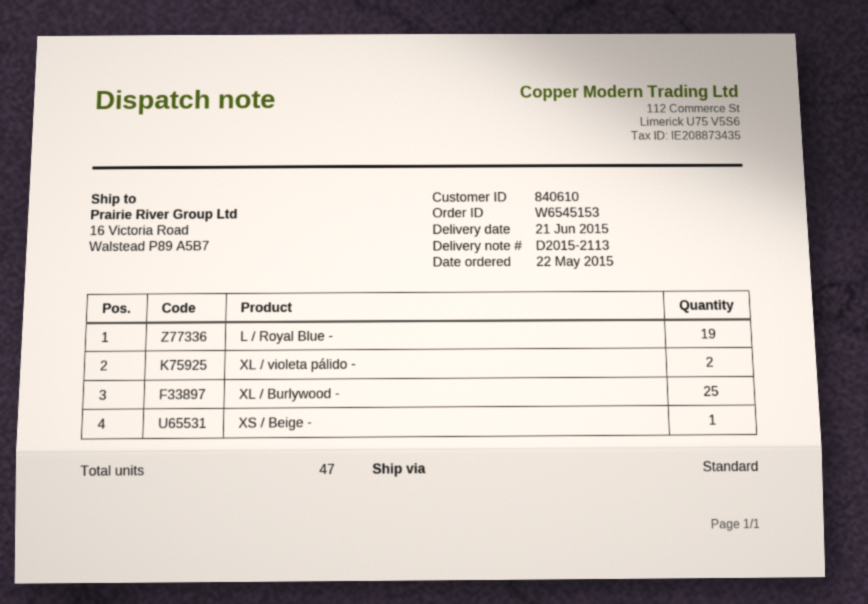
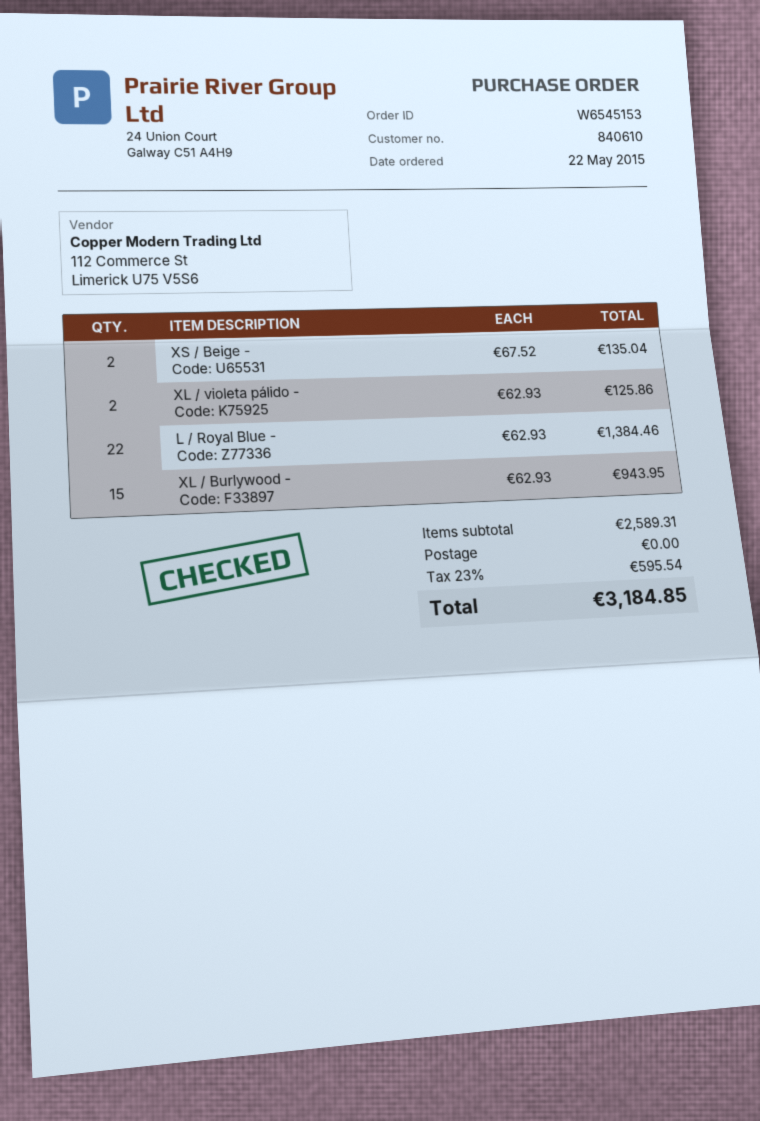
L / Royal Blue -: 19 -> 22
XL / Burlywood -: 25 -> 15
XS / Beige -: 1 -> 2

